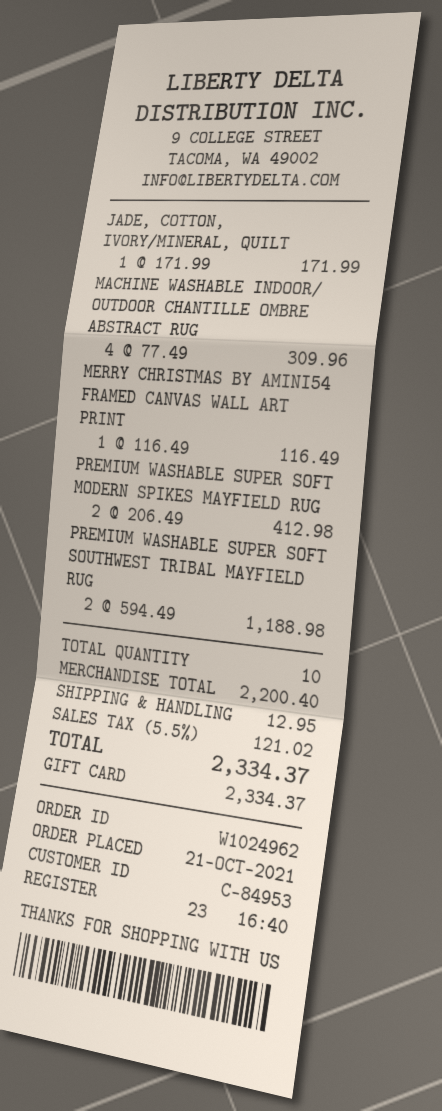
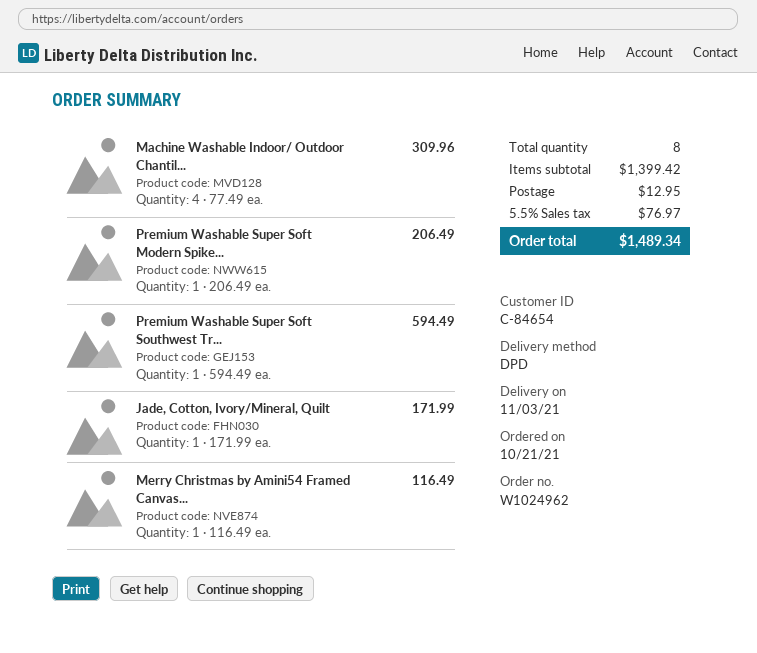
customer number: C-84953 -> C-84654
PREMIUM WASHABLE SUPER SOFT MODERN SPIKES MAYFIELD RUG: 2 x 206.49 = 412.98 -> 1 x 206.49 = 206.49
PREMIUM WASHABLE SUPER SOFT SOUTHWEST TRIBAL MAYFIELD RUG: 2 x 594.49 = 1188.98 -> 1 x 594.49 = 594.49
total quantity: 10 -> 8
subtotal: 2200.40 -> 1399.42
tax: 5.5% = 121.02 -> 5.5% = 76.97
total: 2334.37 -> 1489.34

